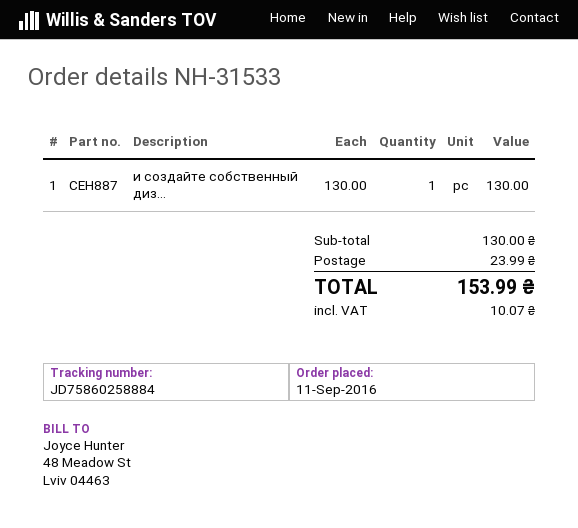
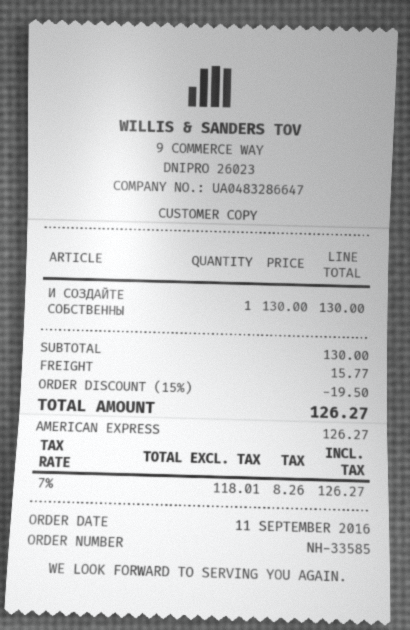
order number: NH-31533 -> NH-33585
discount: none -> 15% = 19.50
shipping: 23.99 -> 15.77
tax: 10.07 -> 8.26
total: 153.99 -> 126.27

